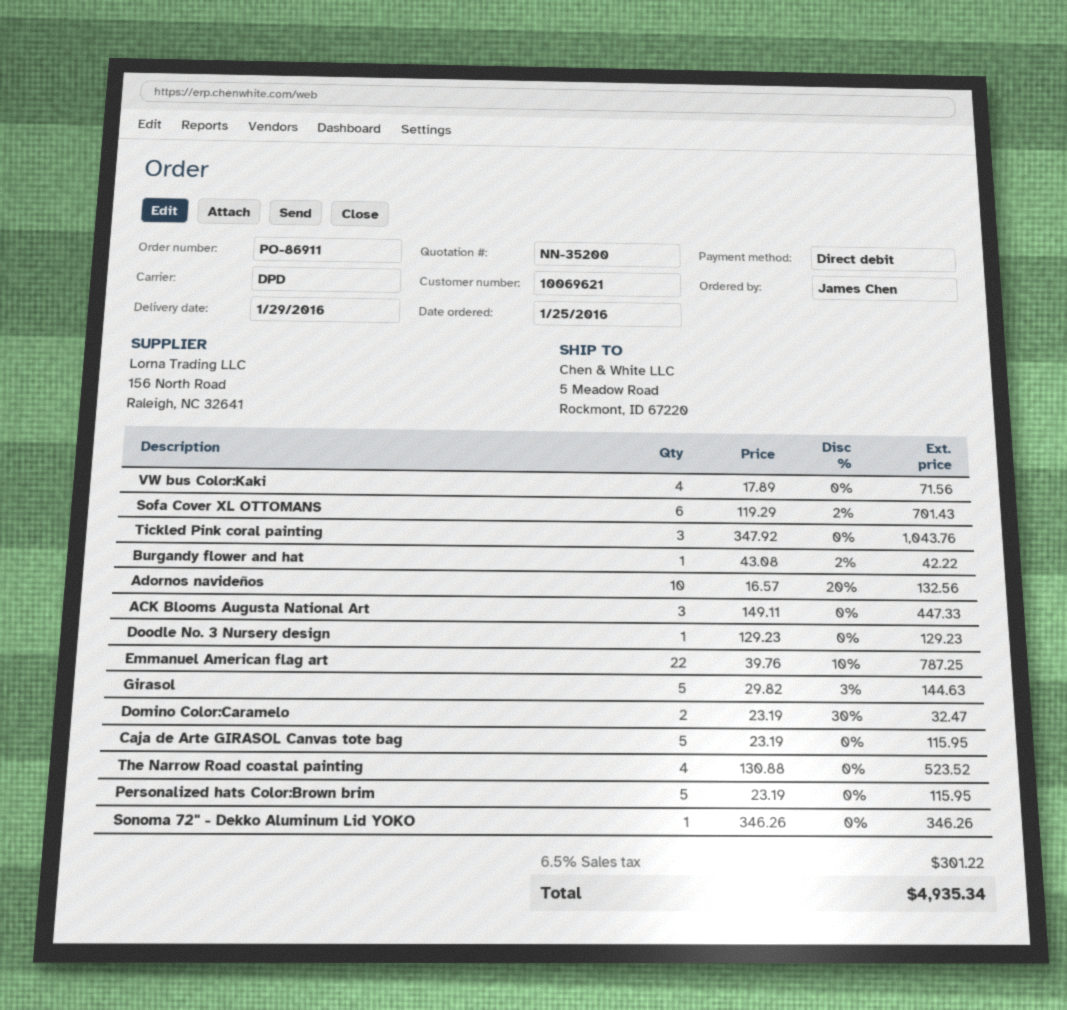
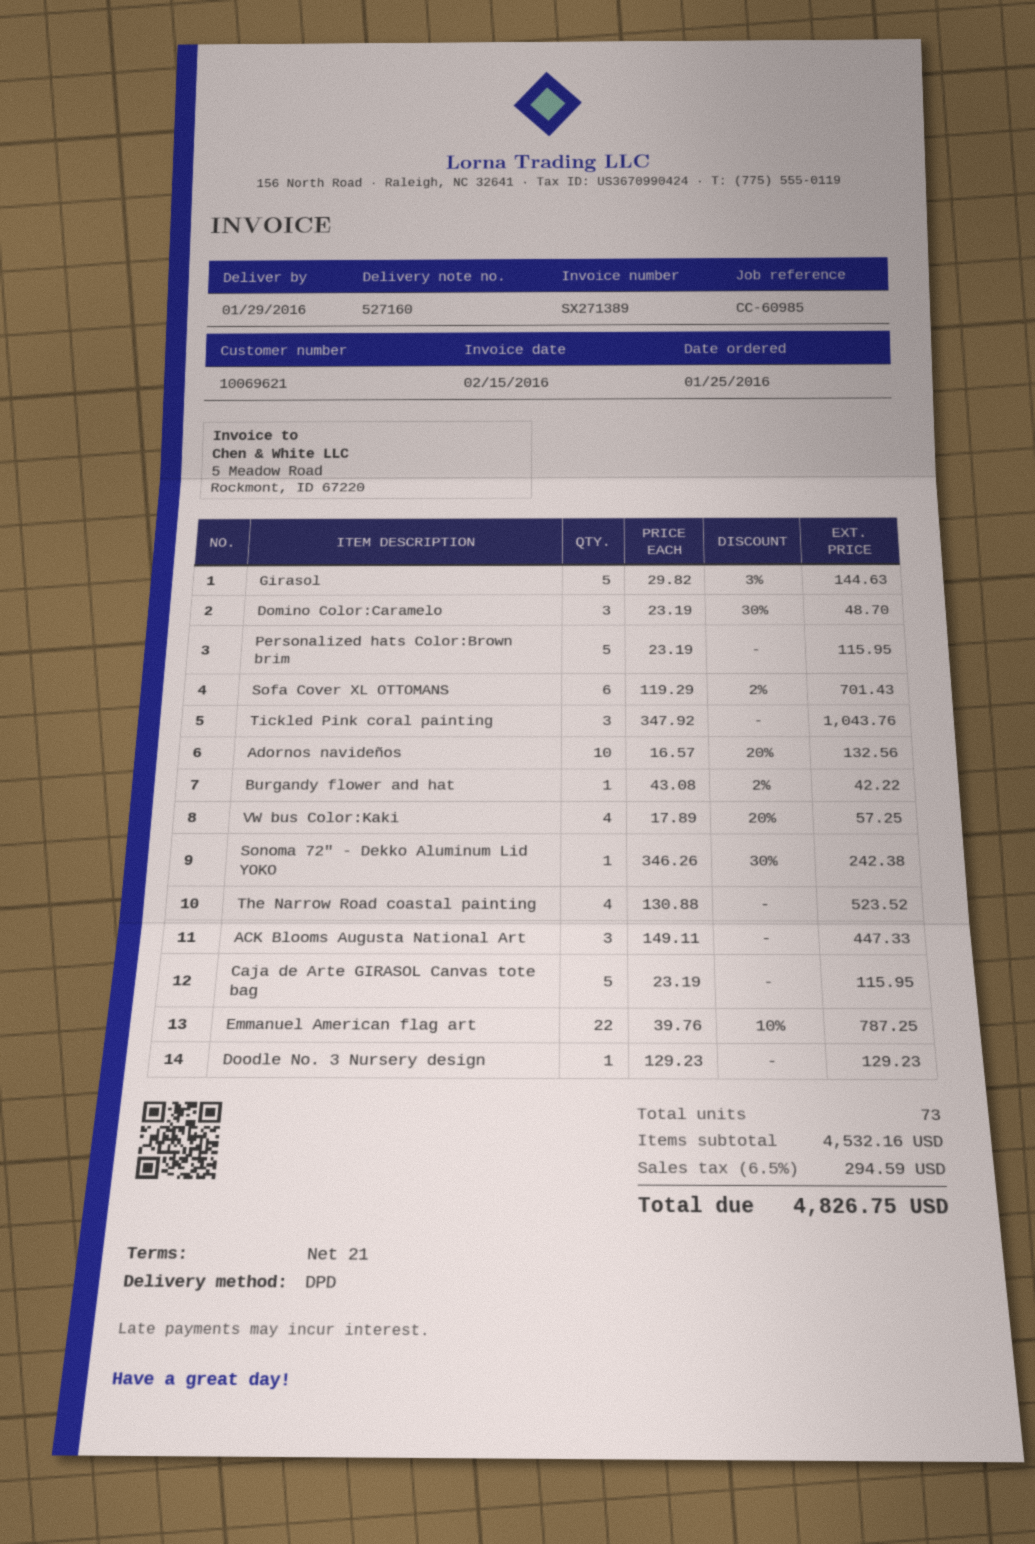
VW bus Color:Kaki: 4 x 17.89 = 71.56 -> 4 x 17.89 - 20% = 57.25
Domino Color:Caramelo: 2 x 23.19 - 30% = 32.47 -> 3 x 23.19 - 30% = 48.70
Sonoma 72" - Dekko Aluminum Lid YOKO: 1 x 346.26 = 346.26 -> 1 x 346.26 - 30% = 242.38
tax: 6.5% = 301.22 -> 6.5% = 294.59
total: 4935.34 -> 4826.75

